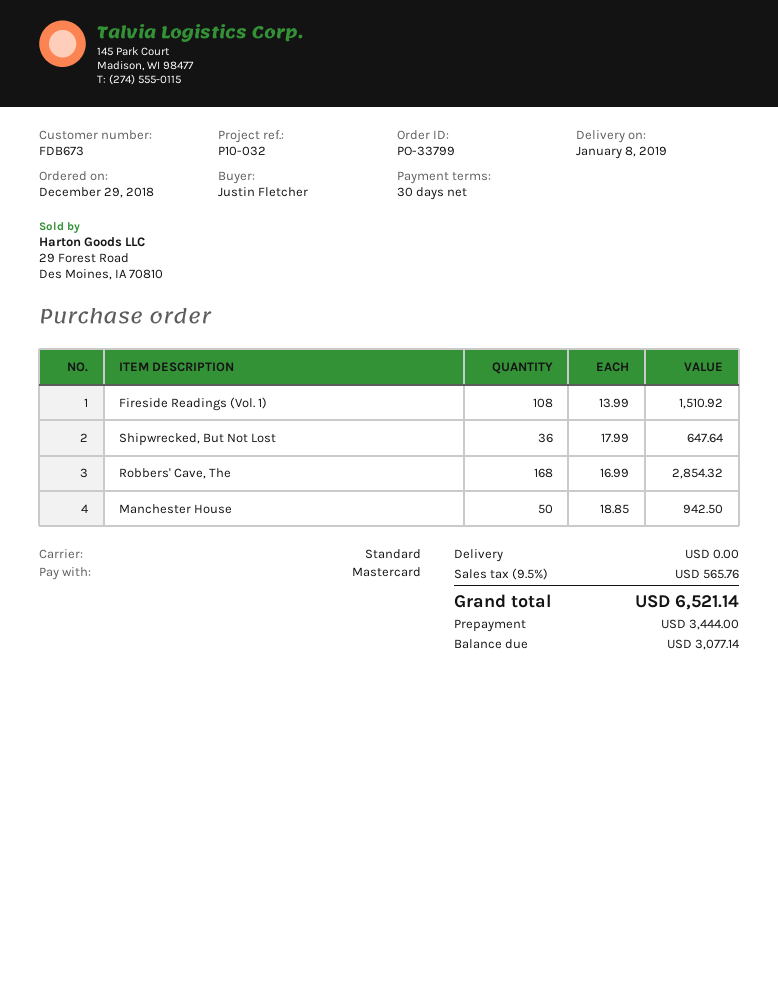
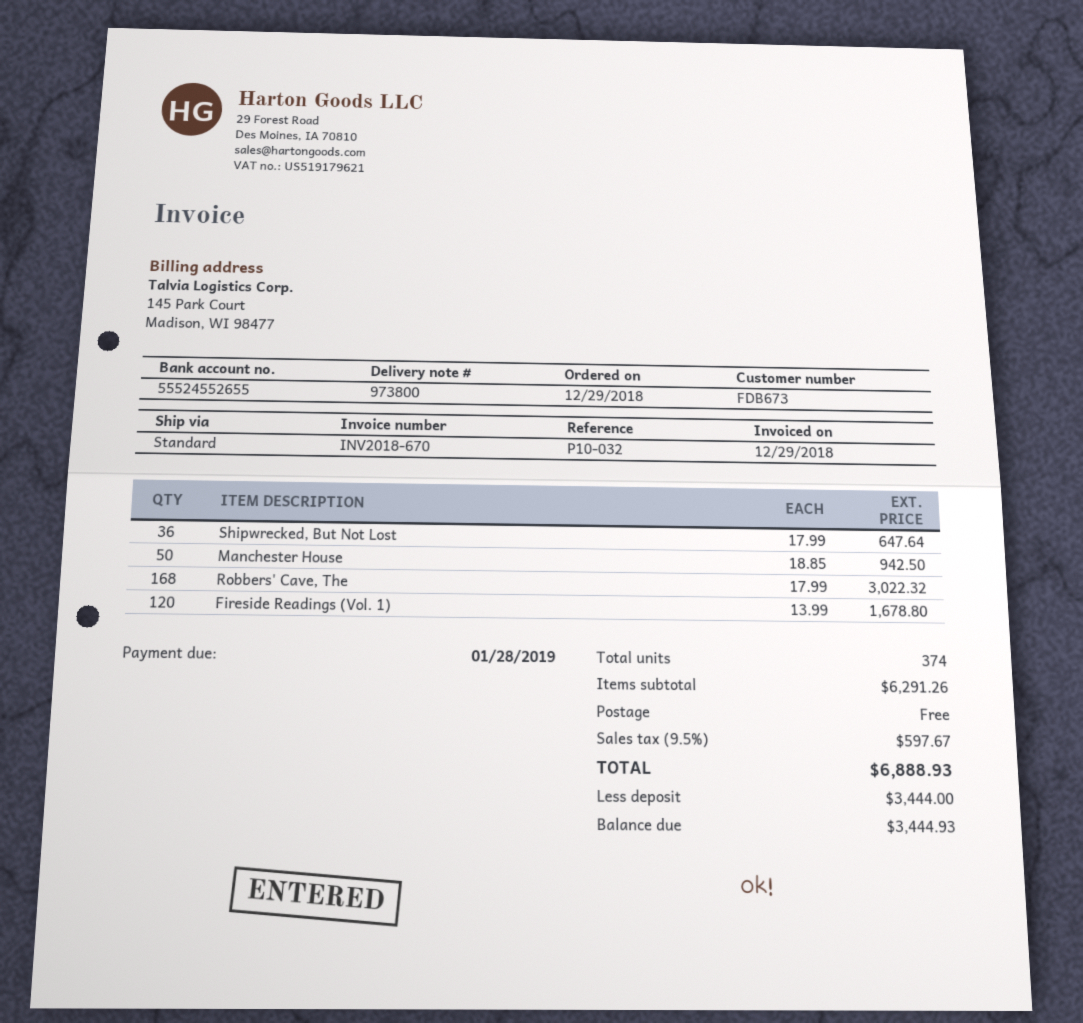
Fireside Readings (Vol. 1): 108 x 13.99 = 1510.92 -> 120 x 13.99 = 1678.80
Robbers' Cave, The: 168 x 16.99 = 2854.32 -> 168 x 17.99 = 3022.32
tax: 9.5% = 565.76 -> 9.5% = 597.67
total: 6521.14 -> 6888.93
balance: 3077.14 -> 3444.93

